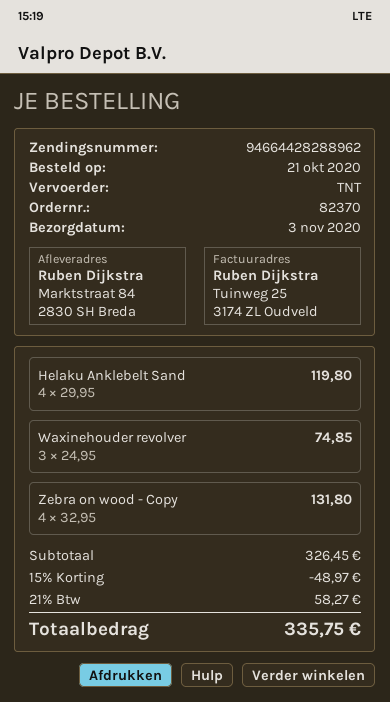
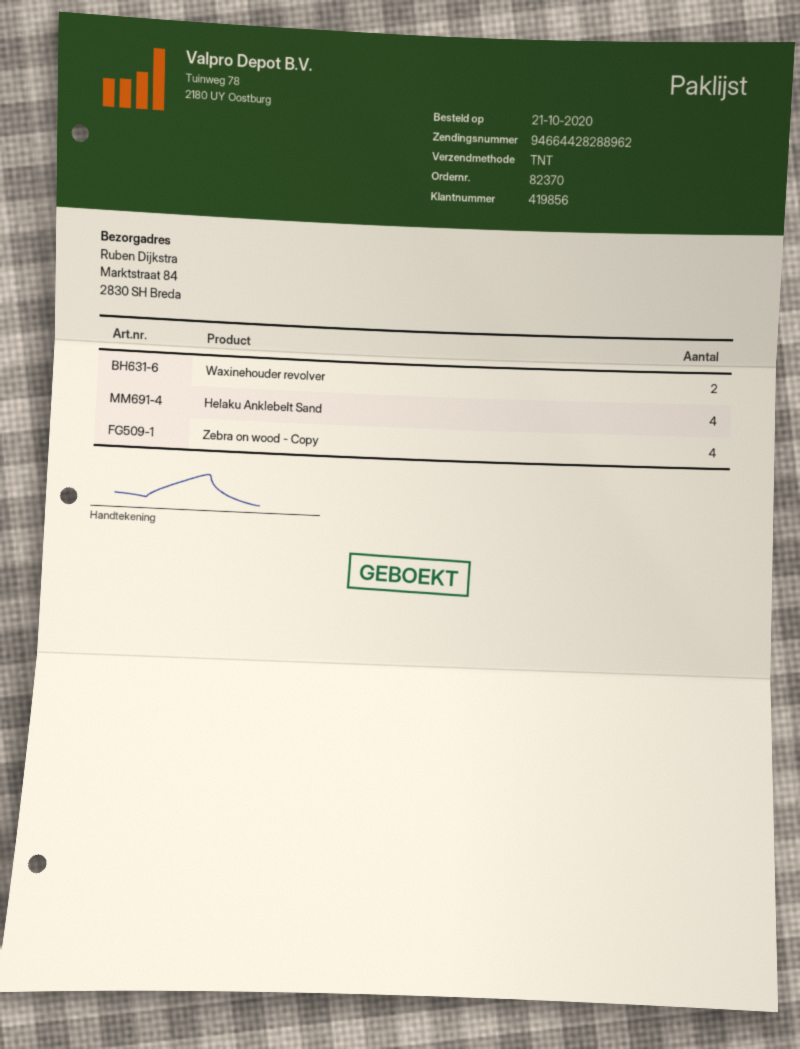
Waxinehouder revolver: 3 -> 2

